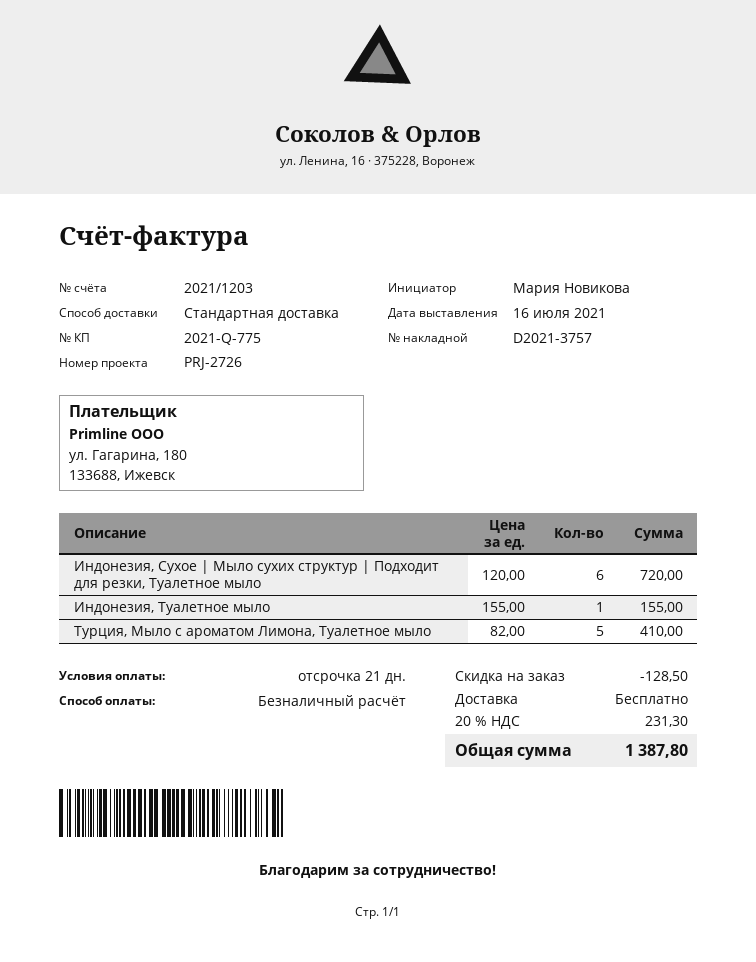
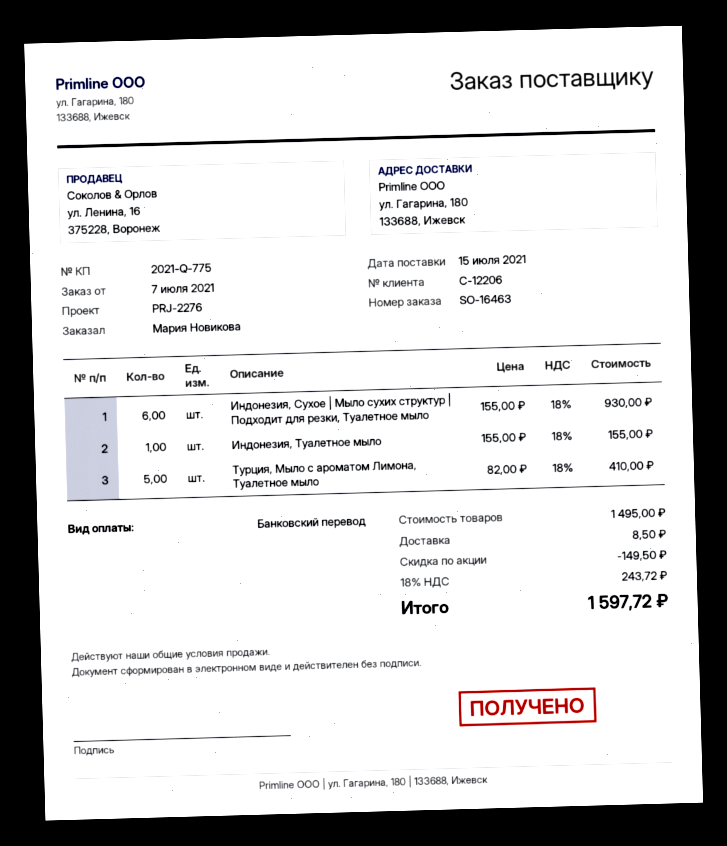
reference: PRJ-2726 -> PRJ-2276
Индонезия, Cухое | Мыло сухих структур | Подходит для резки, Туалетное мыло: 6 x 120.00 = 720.00 -> 6 x 155.00 = 930.00
discount: 128.50 -> 149.50
shipping: 0.00 -> 8.50
tax: 20% = 231.30 -> 18% = 243.72
total: 1387.80 -> 1597.72

